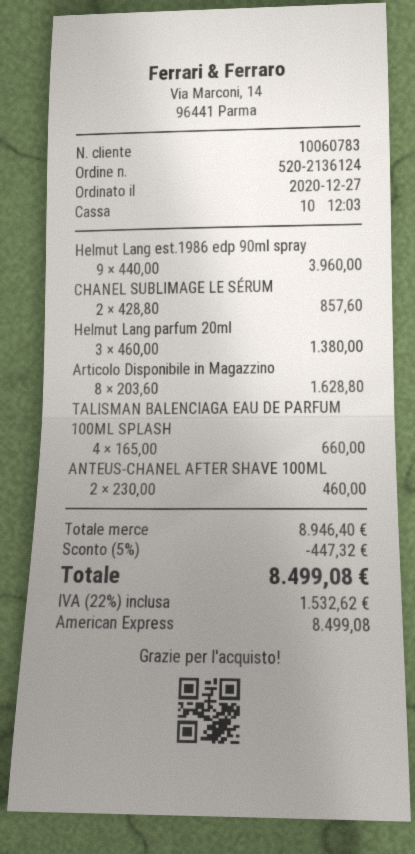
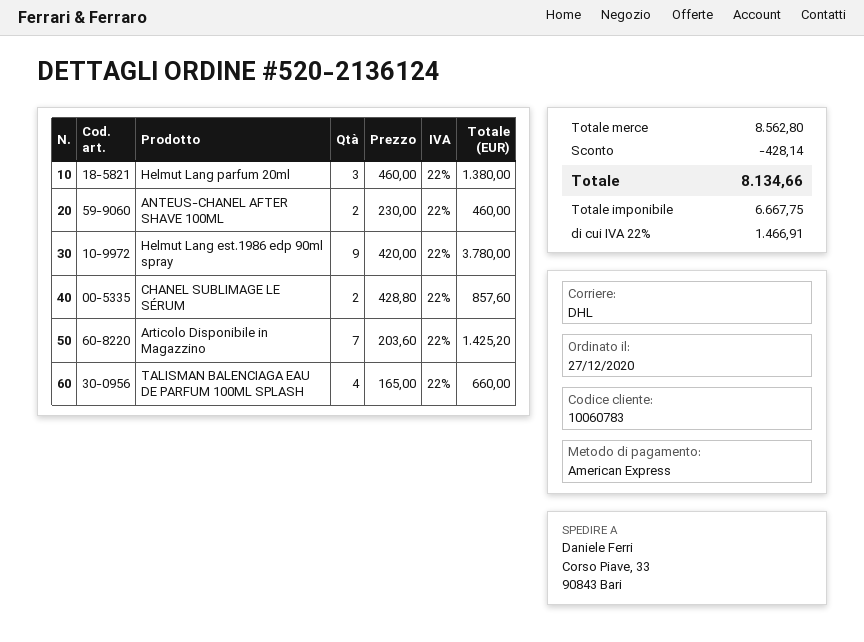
Helmut Lang est.1986 edp 90ml spray: 9 x 440.00 = 3960.00 -> 9 x 420.00 = 3780.00
Articolo Disponibile in Magazzino: 8 x 203.60 = 1628.80 -> 7 x 203.60 = 1425.20
subtotal: 8946.40 -> 8562.80
discount: 447.32 -> 428.14
tax: 22% = 1532.62 -> 22% = 1466.91
total: 8499.08 -> 8134.66

